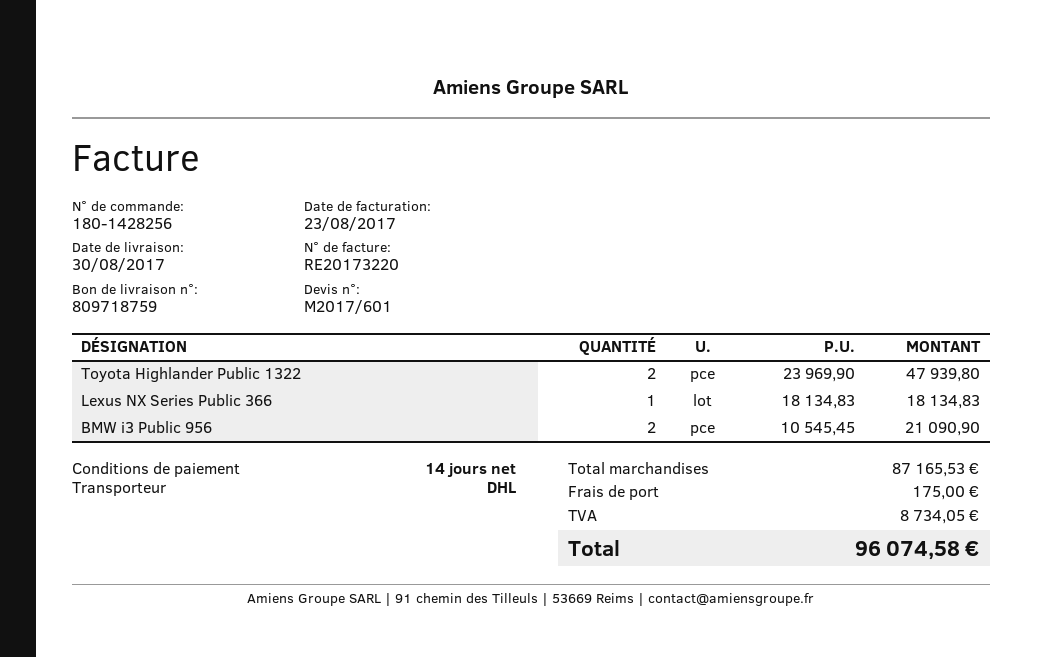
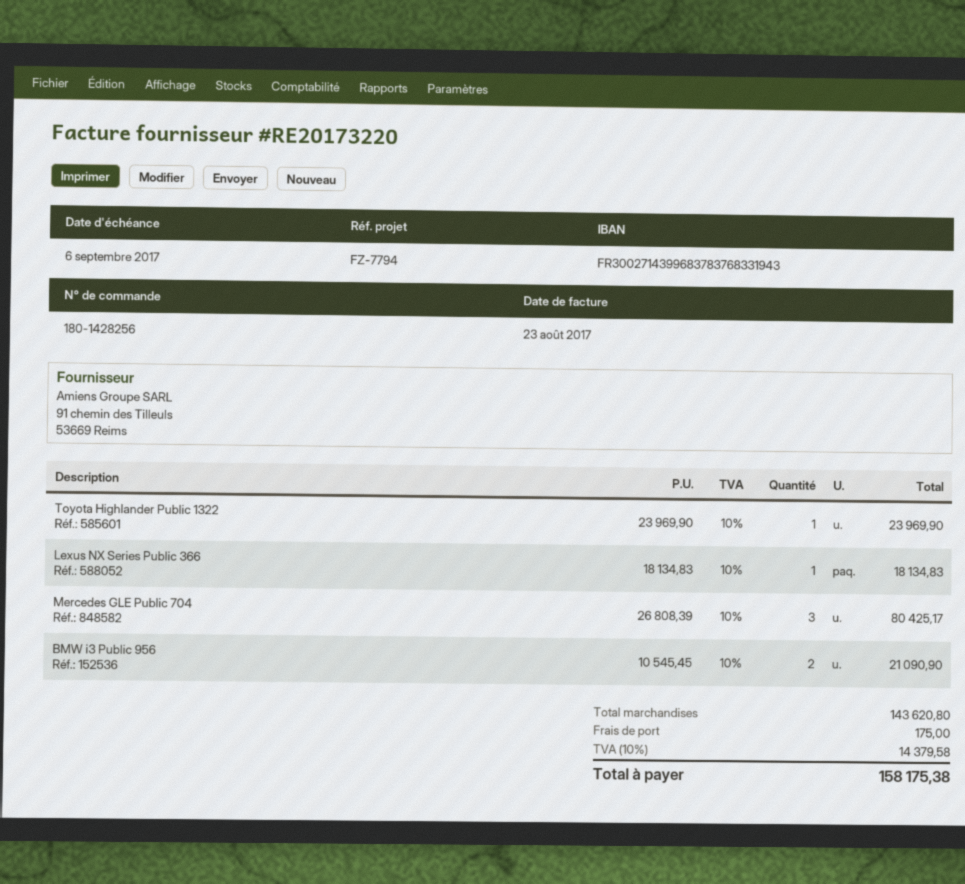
Toyota Highlander Public 1322: 2 x 23969.90 = 47939.80 -> 1 x 23969.90 = 23969.90
Mercedes GLE Public 704: none -> 3 x 26808.39 = 80425.17
subtotal: 87165.53 -> 143620.80
tax: 8734.05 -> 14379.58
total: 96074.58 -> 158175.38

